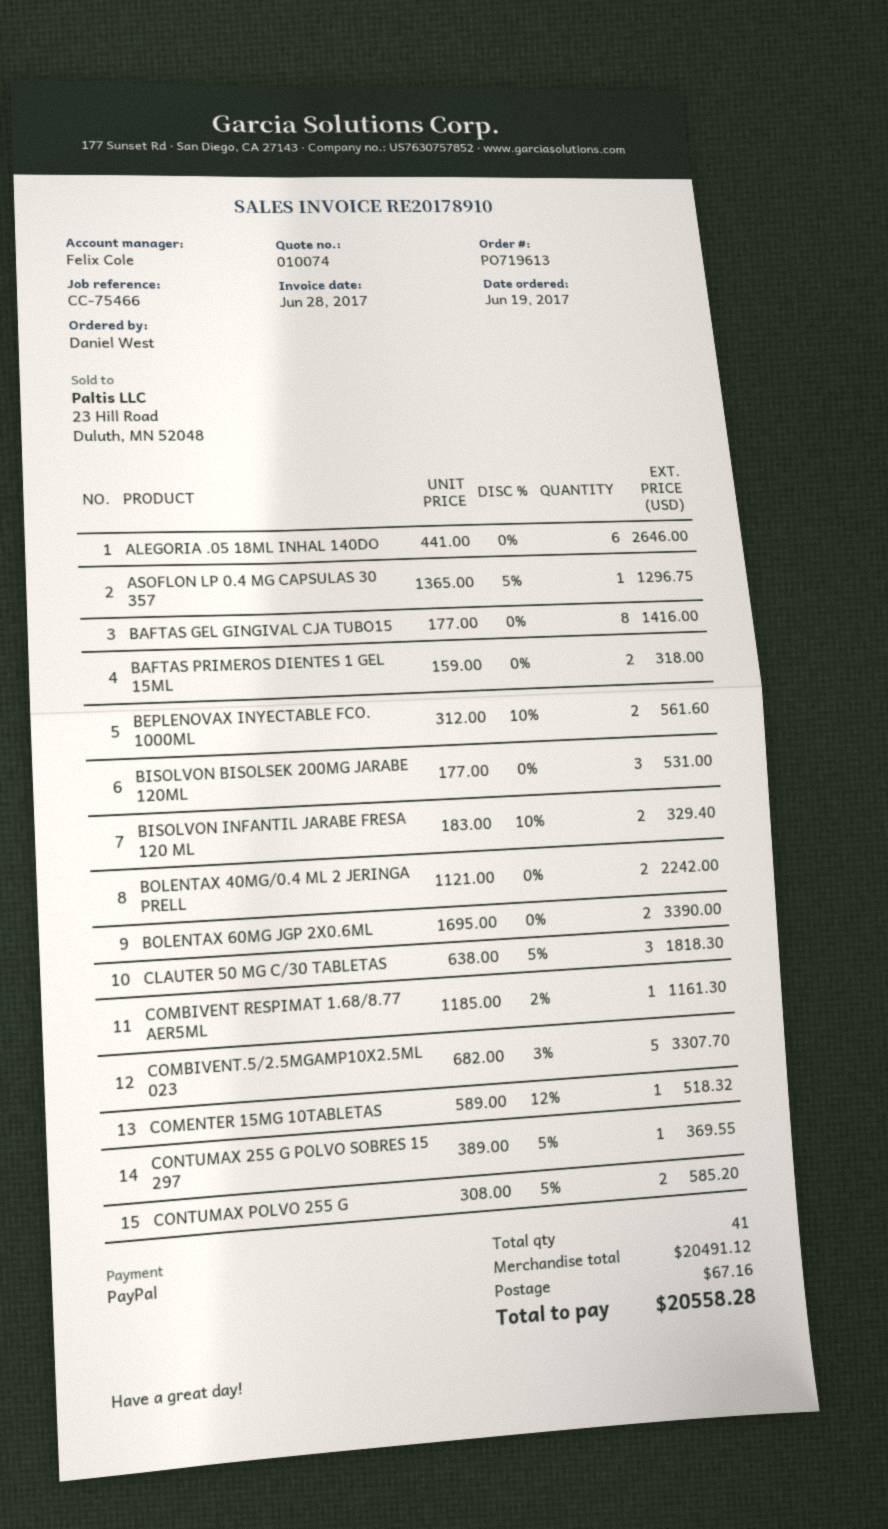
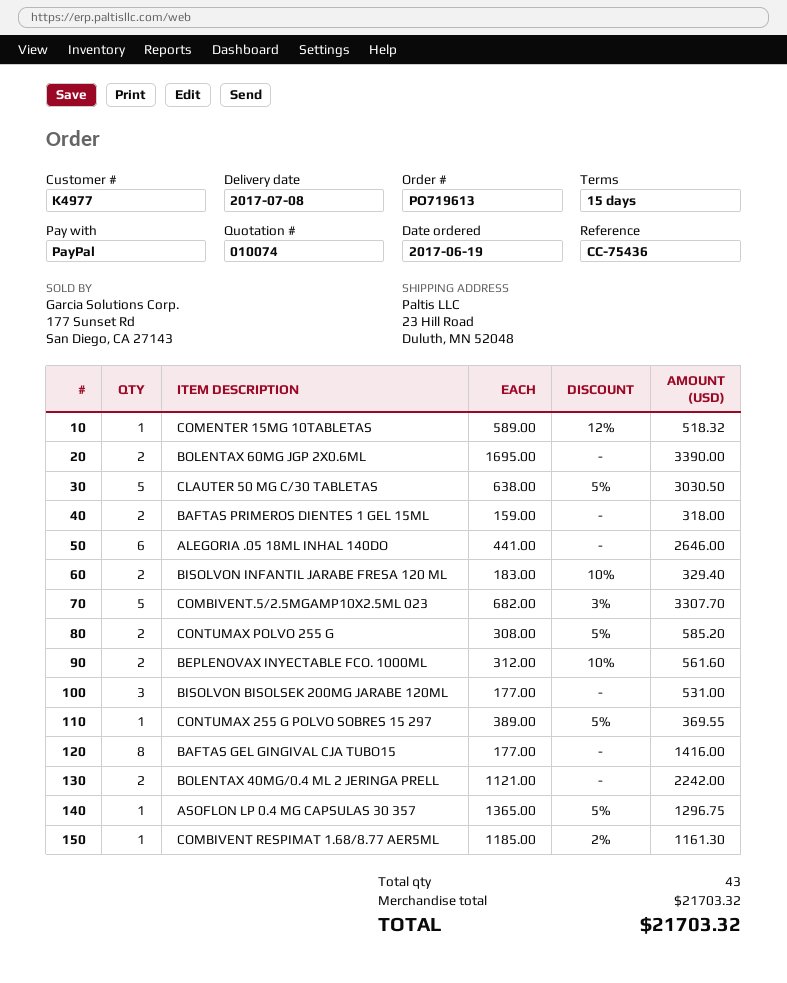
reference: CC-75466 -> CC-75436
CLAUTER 50 MG C/30 TABLETAS: 3 x 638.00 - 5% = 1818.30 -> 5 x 638.00 - 5% = 3030.50
total quantity: 41 -> 43
subtotal: 20491.12 -> 21703.32
shipping: 67.16 -> none
total: 20558.28 -> 21703.32

